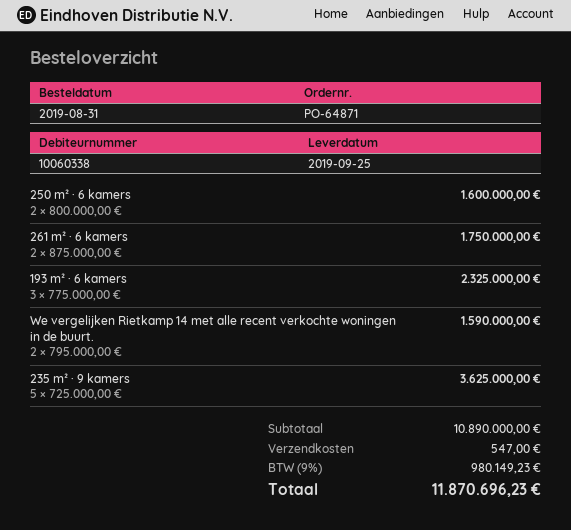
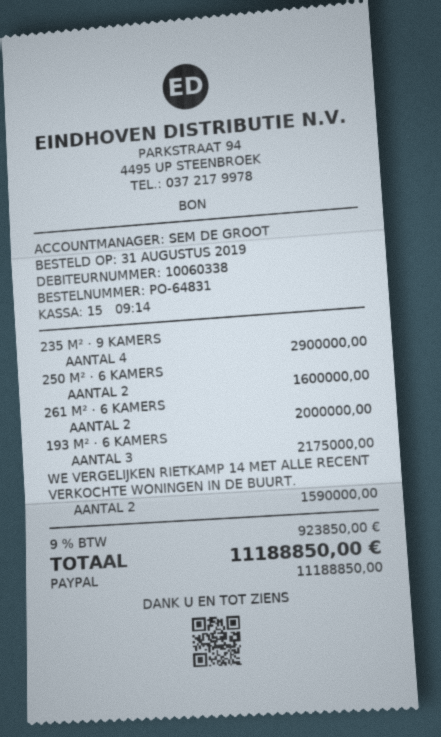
order number: PO-64871 -> PO-64831
261 m² · 6 kamers: 2 for 1750000.00 -> 2 for 2000000.00
193 m² · 6 kamers: 3 for 2325000.00 -> 3 for 2175000.00
235 m² · 9 kamers: 5 for 3625000.00 -> 4 for 2900000.00
shipping: 547.00 -> none
tax: 9% = 980149.23 -> 9% = 923850.00
total: 11870696.23 -> 11188850.00

